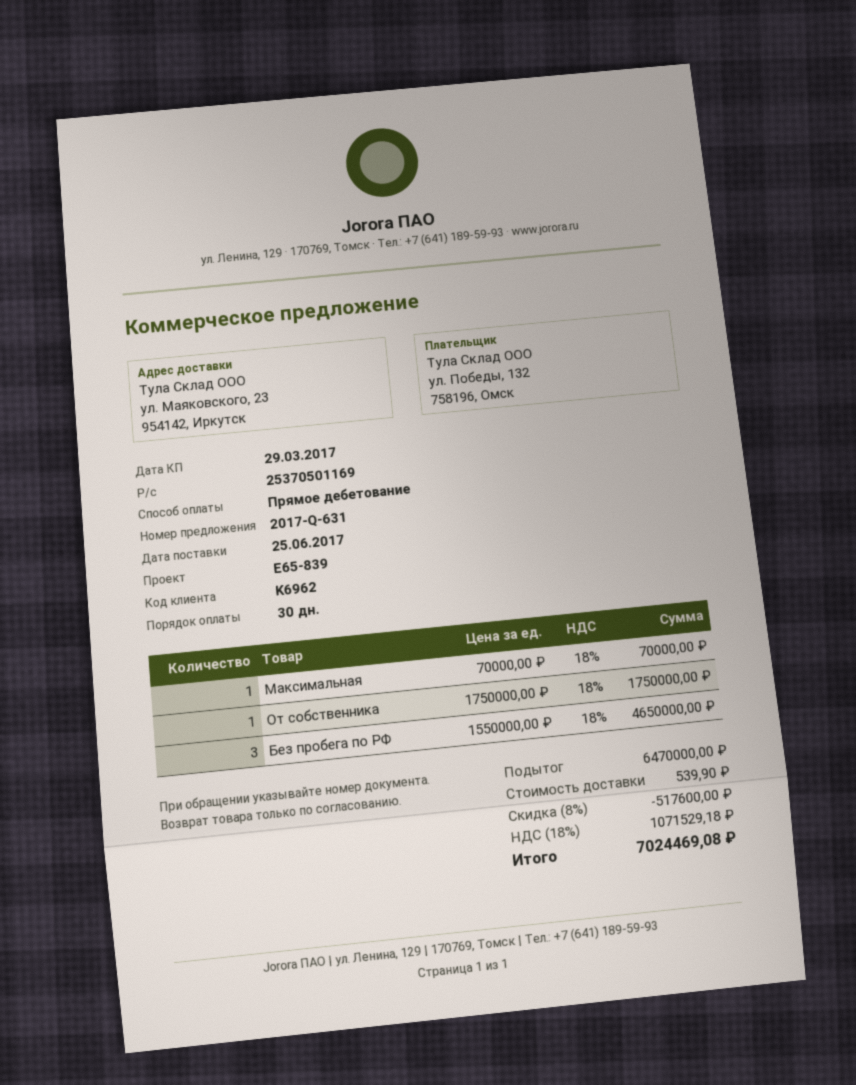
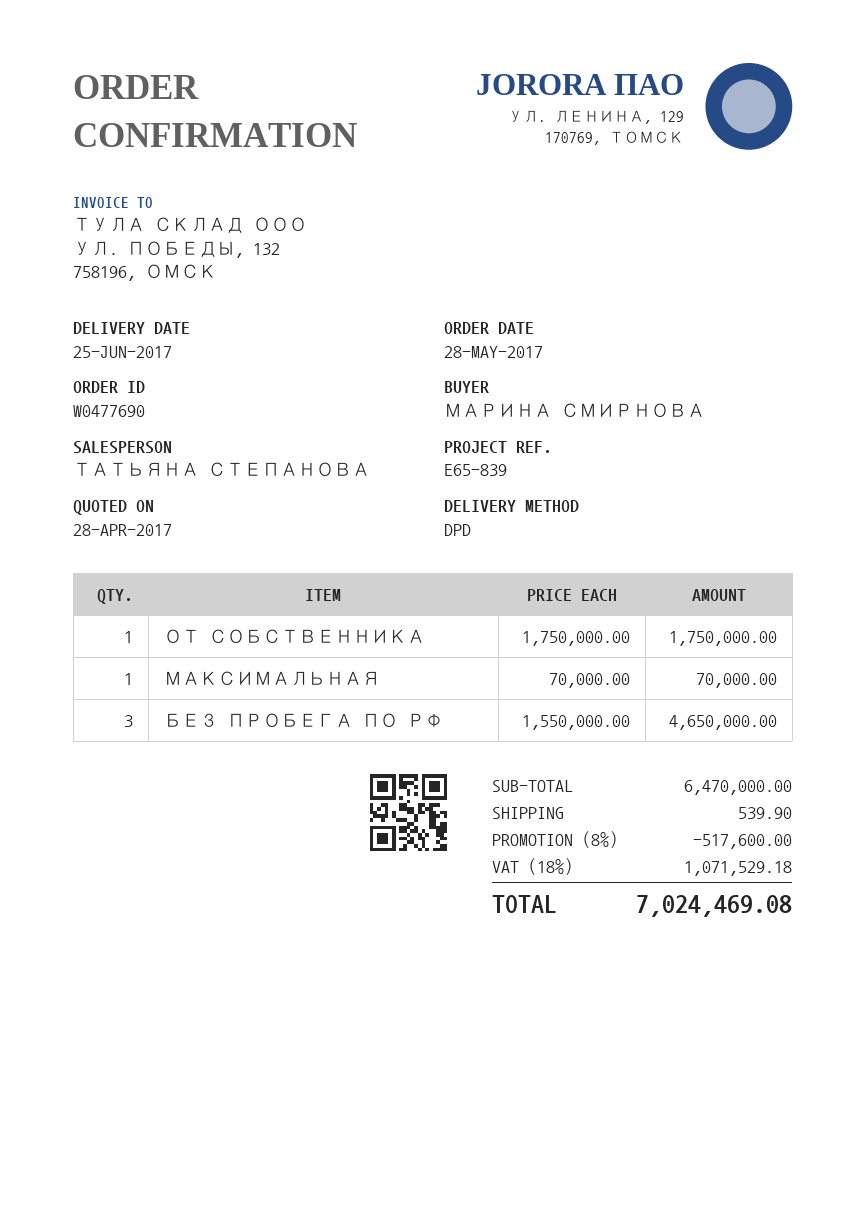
quote date: 2017-03-29 -> 2017-04-28

